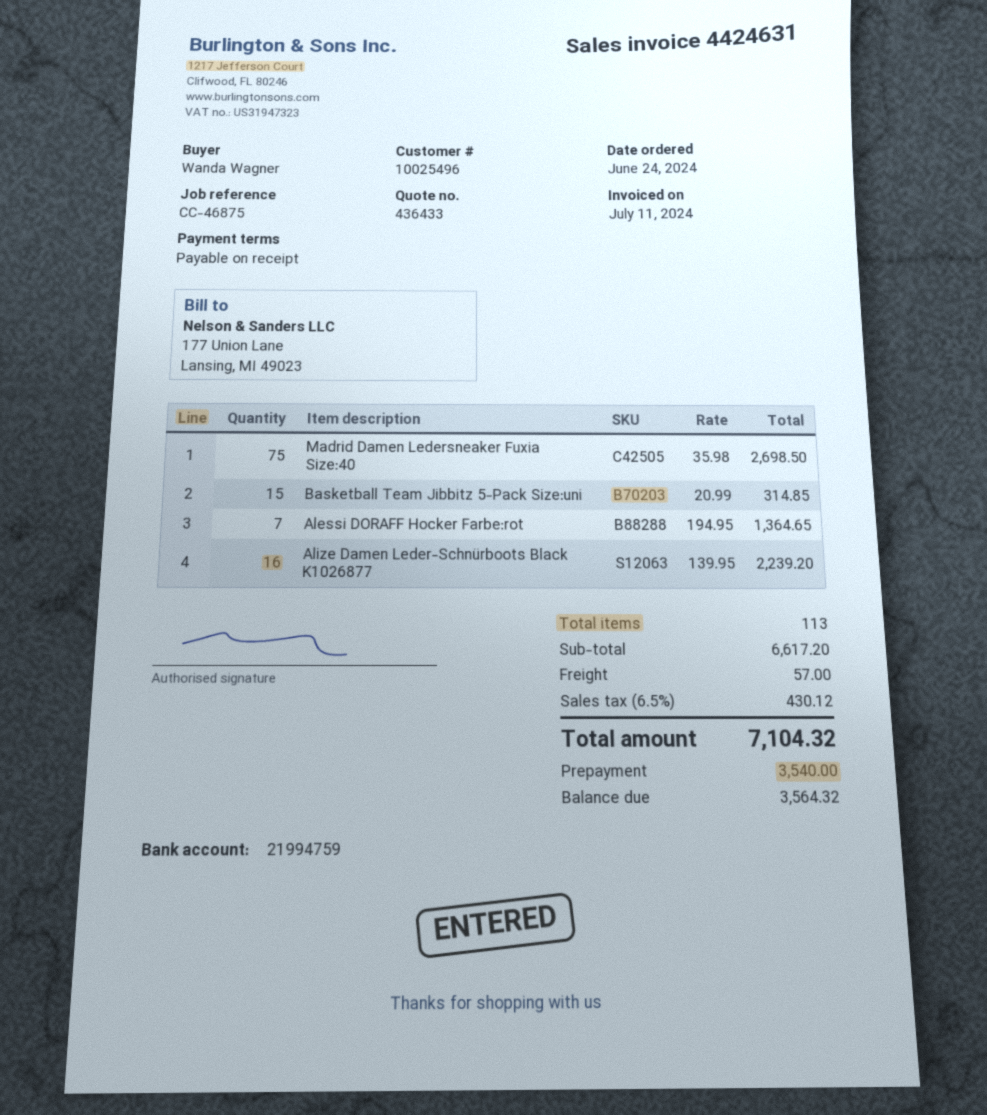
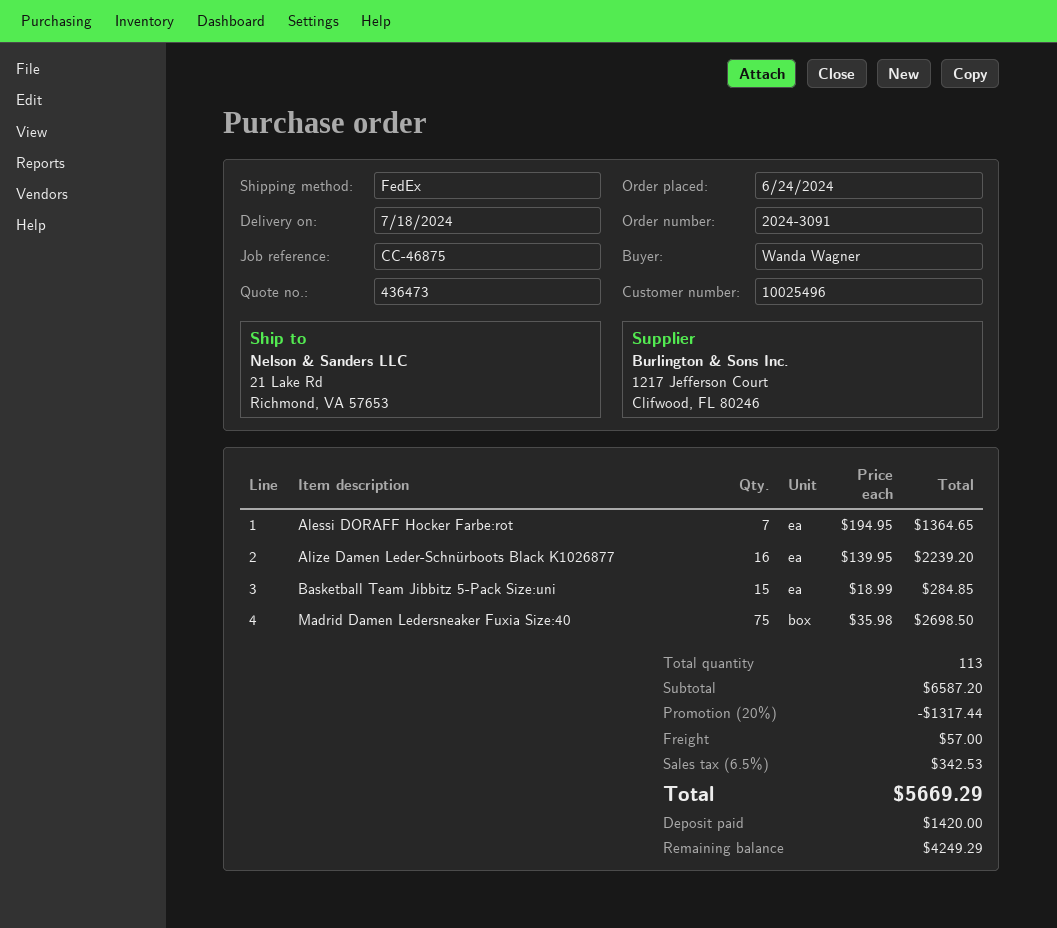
quote number: 436433 -> 436473
Basketball Team Jibbitz 5-Pack Size:uni: 15 x 20.99 = 314.85 -> 15 x 18.99 = 284.85
subtotal: 6617.20 -> 6587.20
discount: none -> 20% = 1317.44
tax: 6.5% = 430.12 -> 6.5% = 342.53
total: 7104.32 -> 5669.29
deposit: 3540.00 -> 1420.00
balance: 3564.32 -> 4249.29

